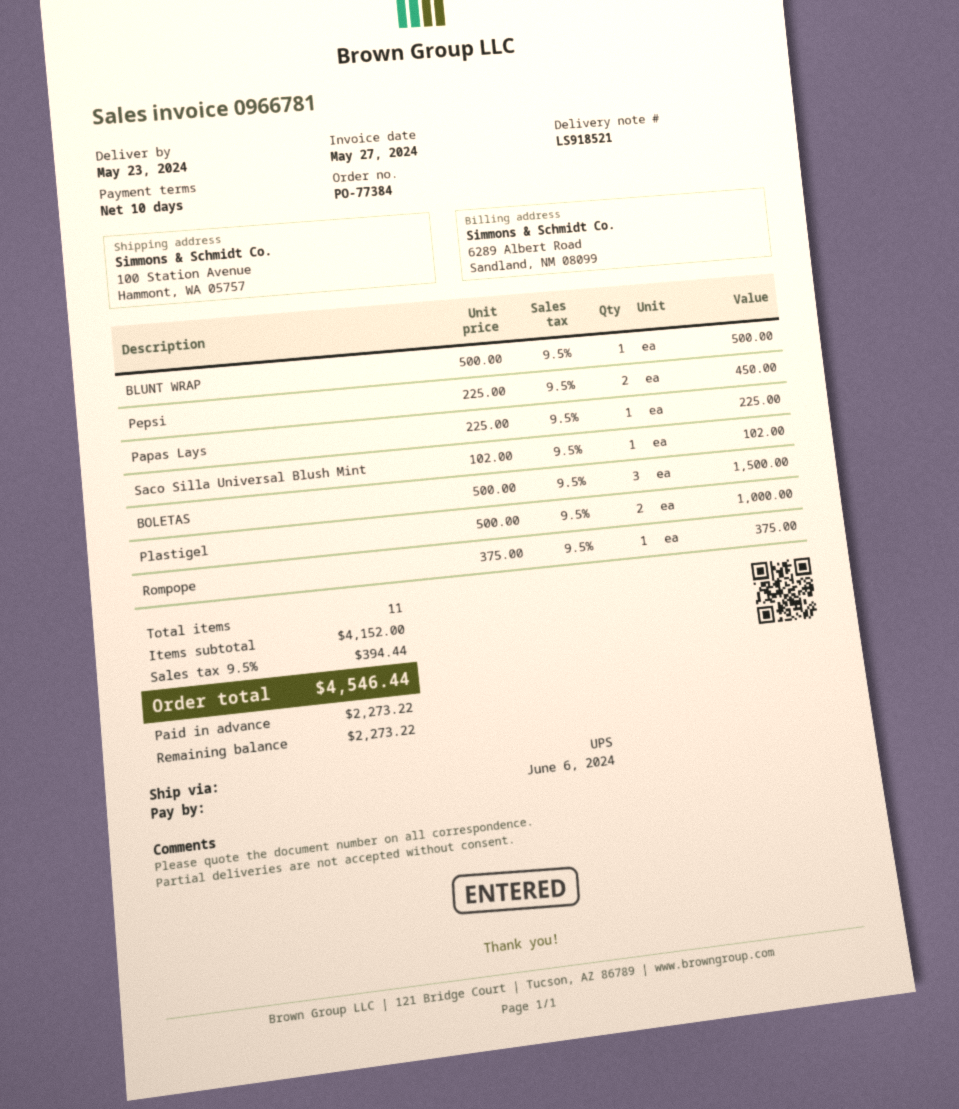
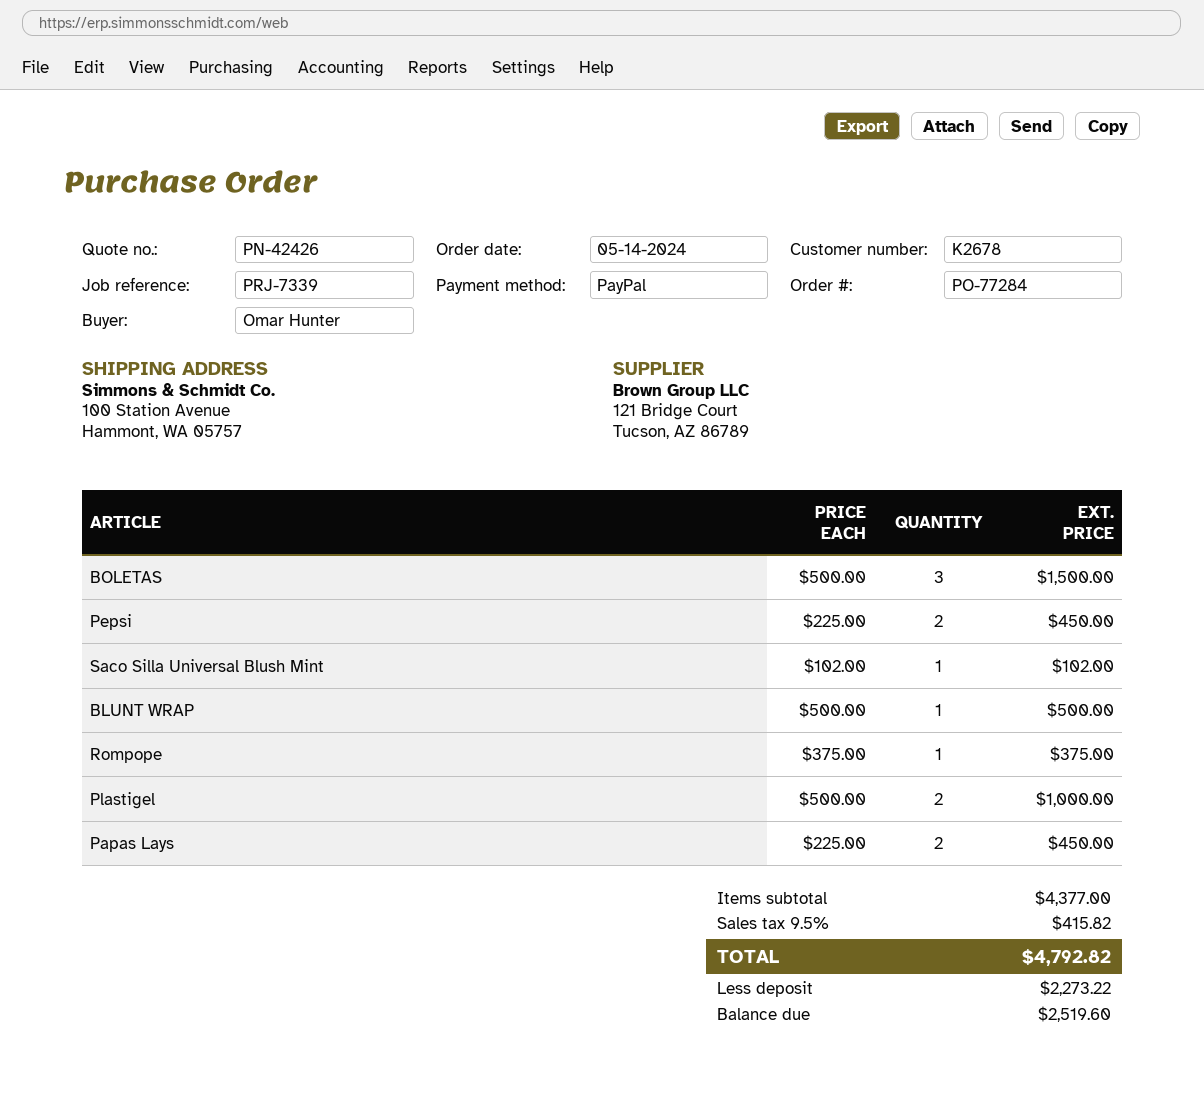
order number: PO-77384 -> PO-77284
Papas Lays: 1 x 225.00 = 225.00 -> 2 x 225.00 = 450.00
subtotal: 4152.00 -> 4377.00
tax: 9.5% = 394.44 -> 9.5% = 415.82
total: 4546.44 -> 4792.82
balance: 2273.22 -> 2519.60

